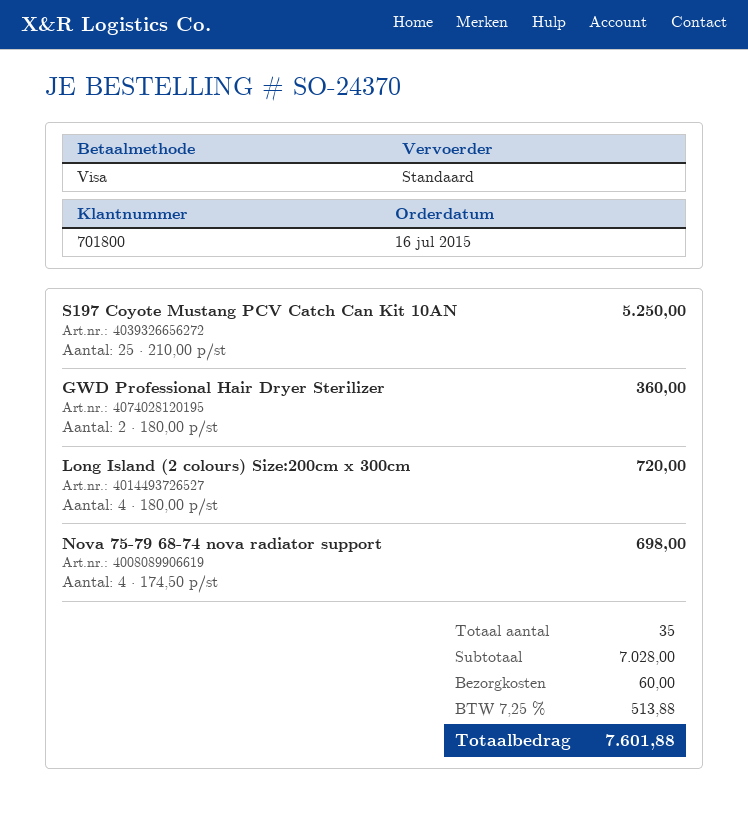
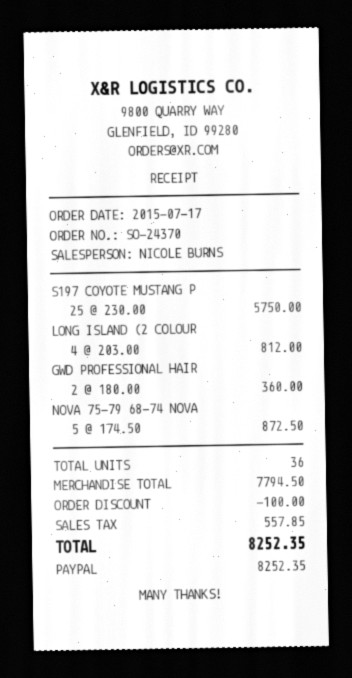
order date: 2015-07-16 -> 2015-07-17
payment method: Visa -> PayPal
S197 Coyote Mustang PCV Catch Can Kit 10AN: 25 x 210.00 = 5250.00 -> 25 x 230.00 = 5750.00
Long Island (2 colours) Size:200cm x 300cm: 4 x 180.00 = 720.00 -> 4 x 203.00 = 812.00
Nova 75-79 68-74 nova radiator support: 4 x 174.50 = 698.00 -> 5 x 174.50 = 872.50
total quantity: 35 -> 36
subtotal: 7028.00 -> 7794.50
discount: none -> 100.00
shipping: 60.00 -> none
tax: 513.88 -> 557.85
total: 7601.88 -> 8252.35

